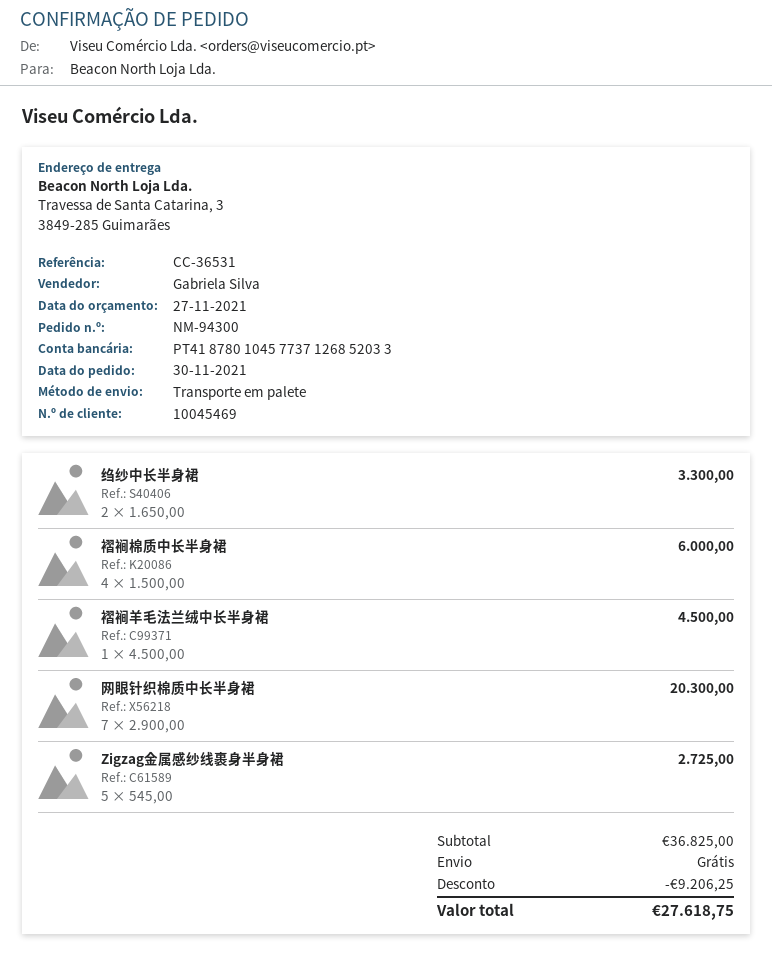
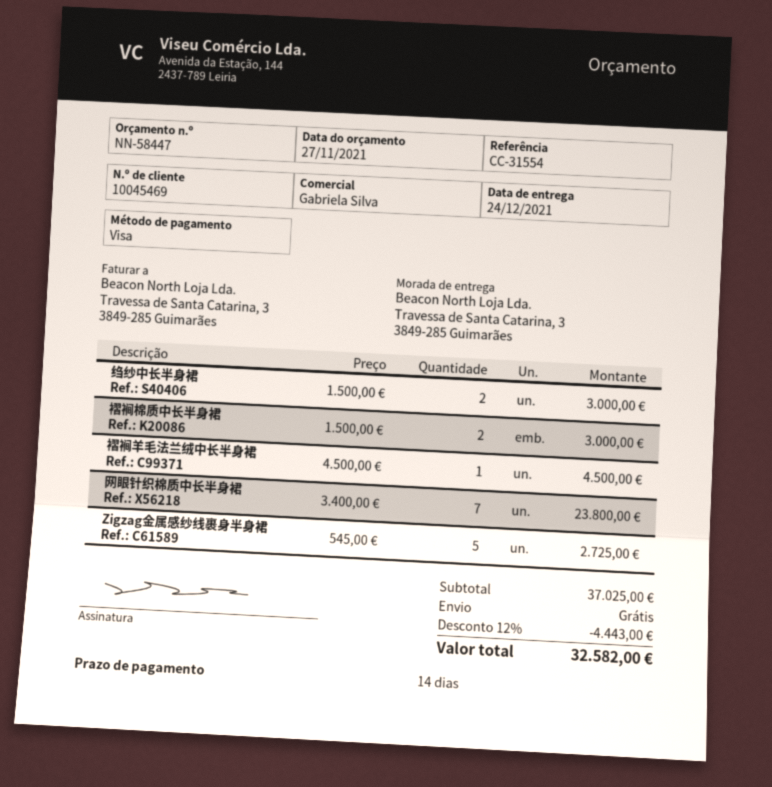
reference: CC-36531 -> CC-31554
绉纱中长半身裙: 2 x 1650.00 = 3300.00 -> 2 x 1500.00 = 3000.00
褶裥棉质中长半身裙: 4 x 1500.00 = 6000.00 -> 2 x 1500.00 = 3000.00
网眼针织棉质中长半身裙: 7 x 2900.00 = 20300.00 -> 7 x 3400.00 = 23800.00
subtotal: 36825.00 -> 37025.00
discount: 9206.25 -> 4443.00
total: 27618.75 -> 32582.00

